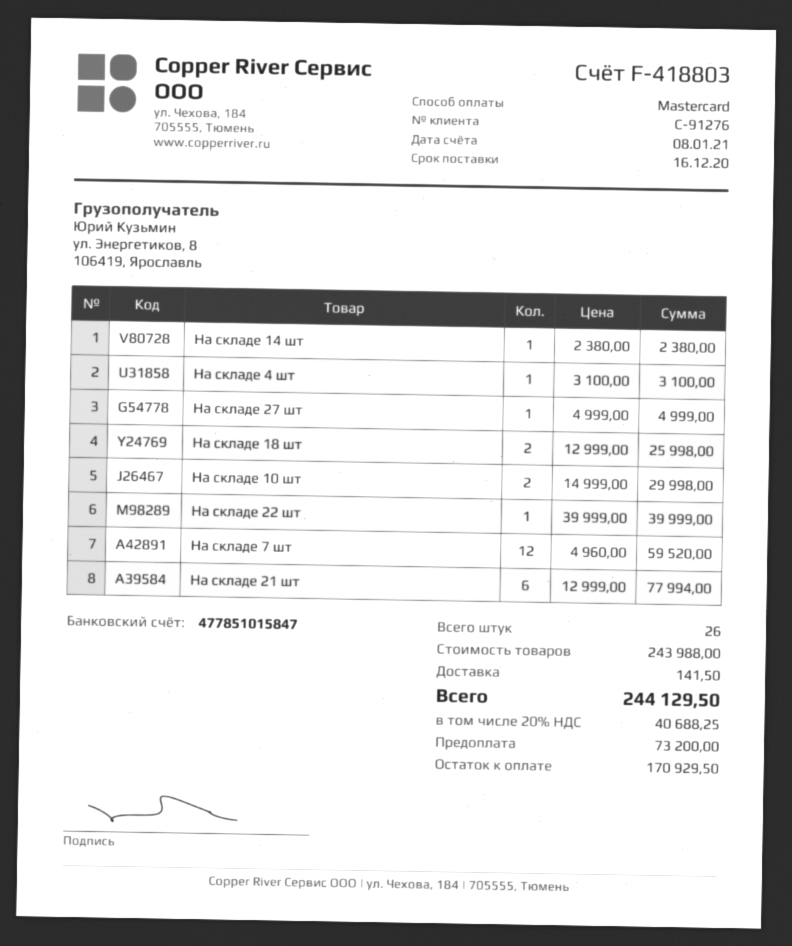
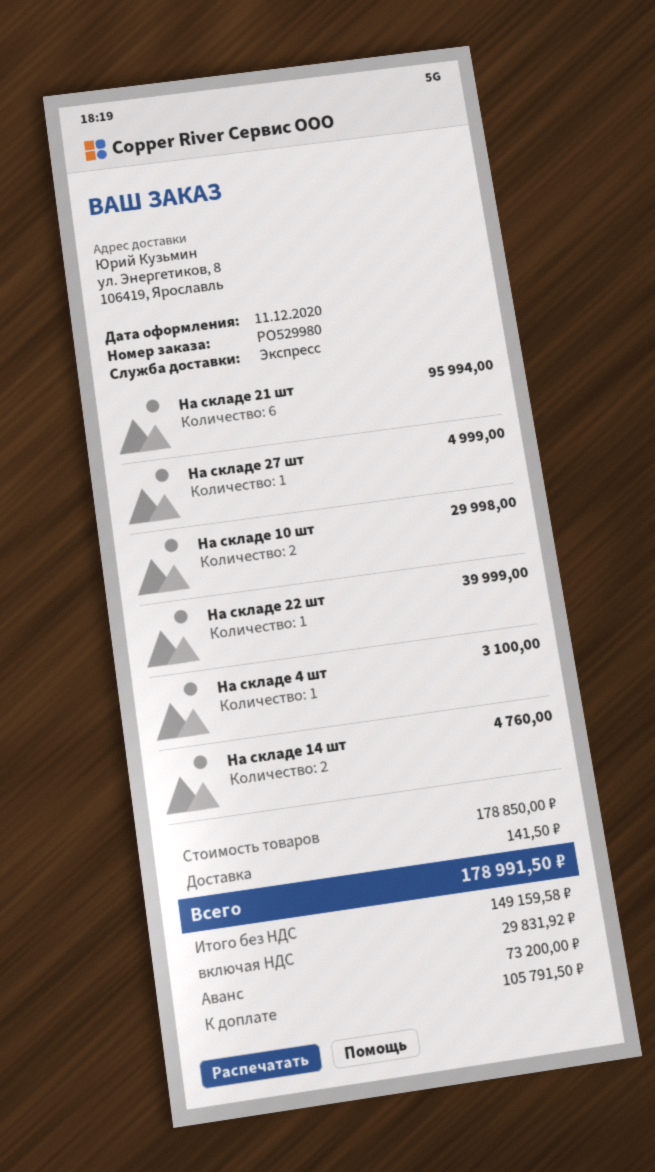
На складе 14 шт: 1 for 2380.00 -> 2 for 4760.00
На складе 18 шт: 2 for 25998.00 -> none
На складе 7 шт: 12 for 59520.00 -> none
На складе 21 шт: 6 for 77994.00 -> 6 for 95994.00
subtotal: 243988.00 -> 178850.00
tax: 40688.25 -> 29831.92
total: 244129.50 -> 178991.50
balance: 170929.50 -> 105791.50

